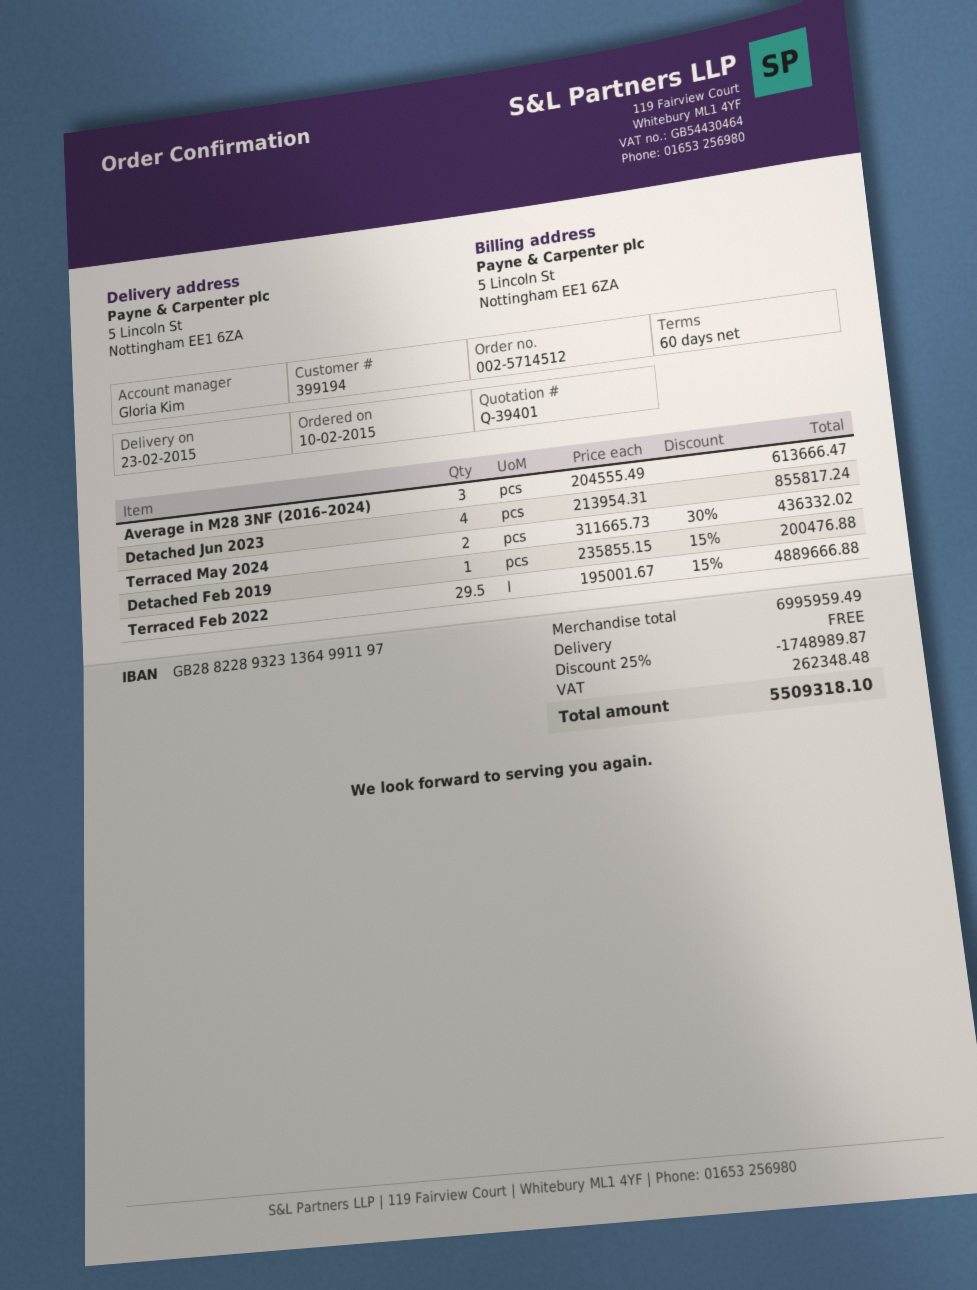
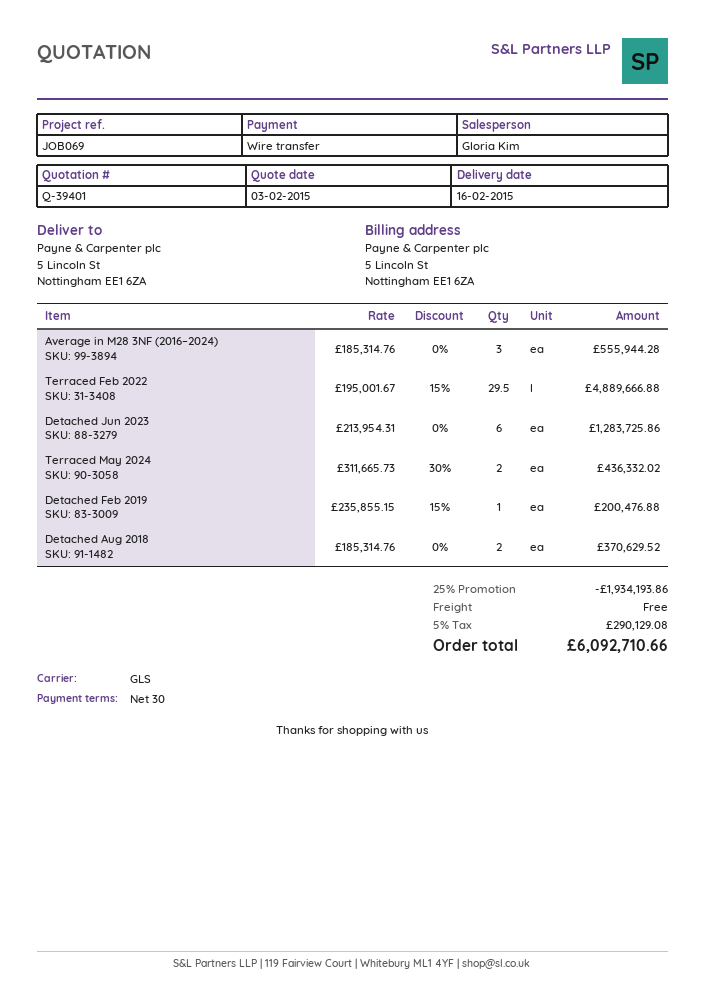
delivery date: 2015-02-23 -> 2015-02-16
payment terms: 60 days -> 30 days
Average in M28 3NF (2016–2024): 3 x 204555.49 = 613666.47 -> 3 x 185314.76 = 555944.28
Detached Jun 2023: 4 x 213954.31 = 855817.24 -> 6 x 213954.31 = 1283725.86
Detached Aug 2018: none -> 2 x 185314.76 = 370629.52
discount: 25% = 1748989.87 -> 25% = 1934193.86
tax: 262348.48 -> 290129.08
total: 5509318.10 -> 6092710.66

